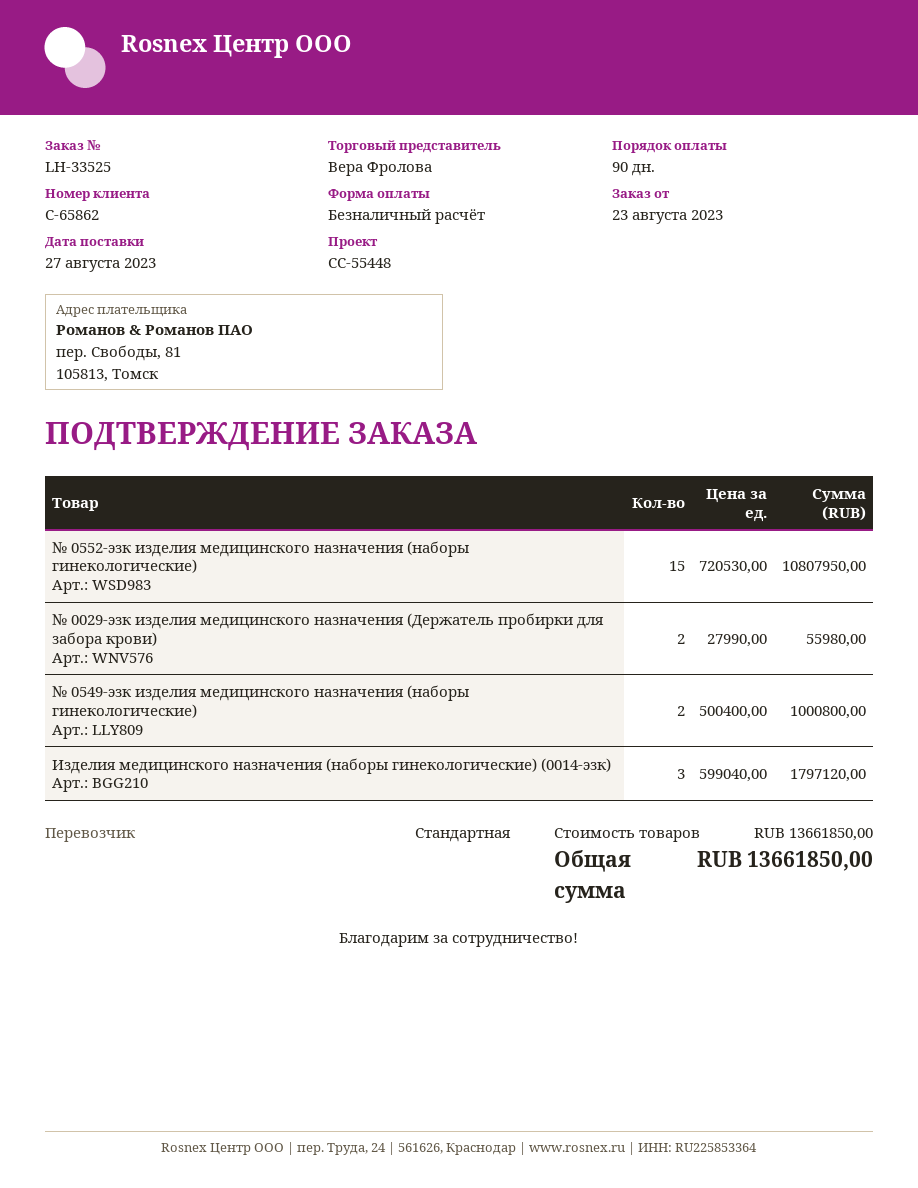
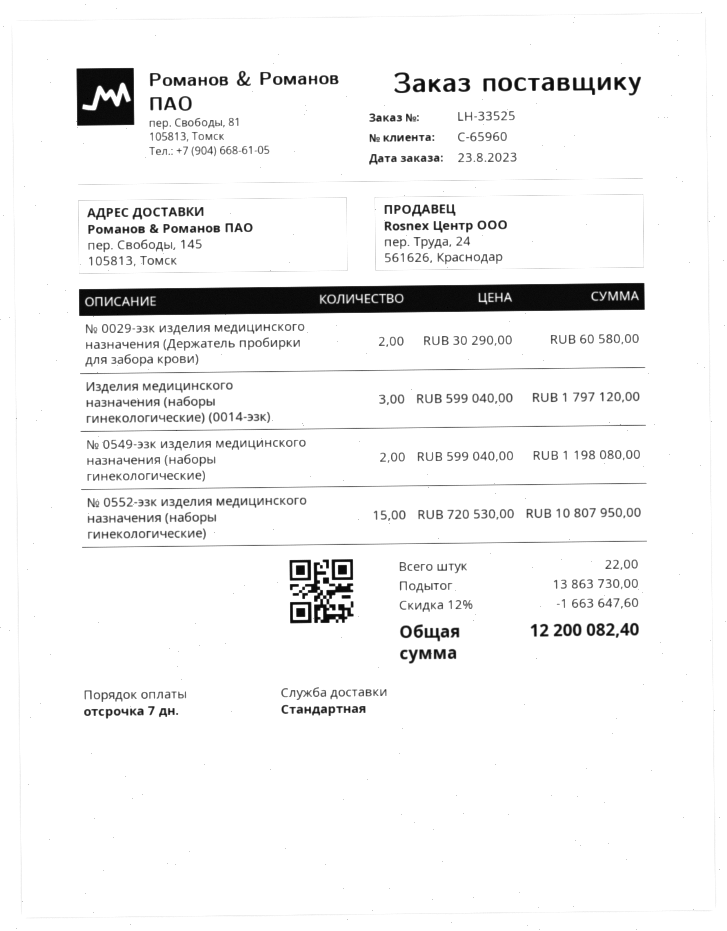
payment terms: 90 days -> 7 days
customer number: C-65862 -> C-65960
№ 0029-эзк изделия медицинского назначения (Держатель пробирки для забора крови): 2 x 27990.00 = 55980.00 -> 2 x 30290.00 = 60580.00
№ 0549-эзк изделия медицинского назначения (наборы гинекологические): 2 x 500400.00 = 1000800.00 -> 2 x 599040.00 = 1198080.00
subtotal: 13661850.00 -> 13863730.00
discount: none -> 12% = 1663647.60
total: 13661850.00 -> 12200082.40

